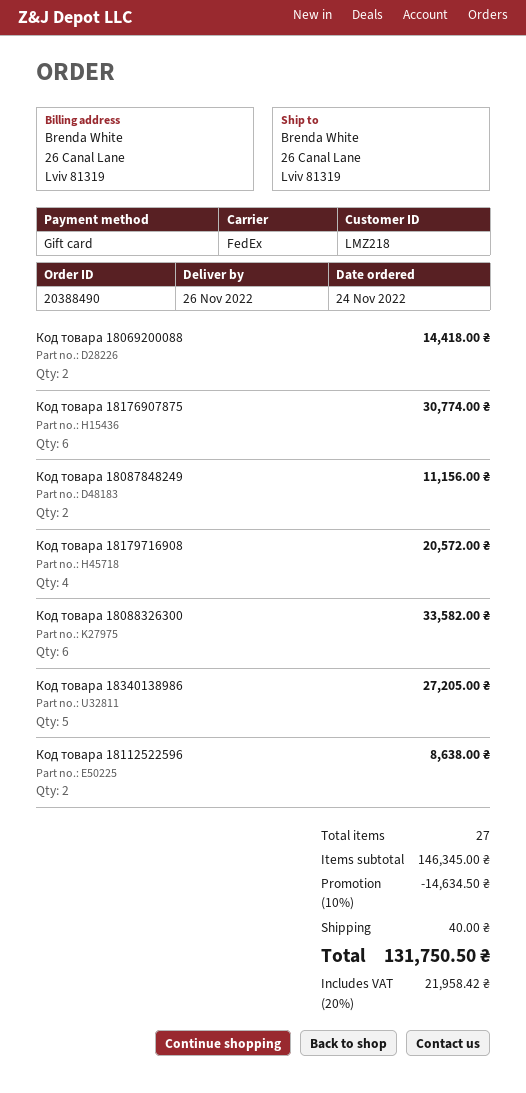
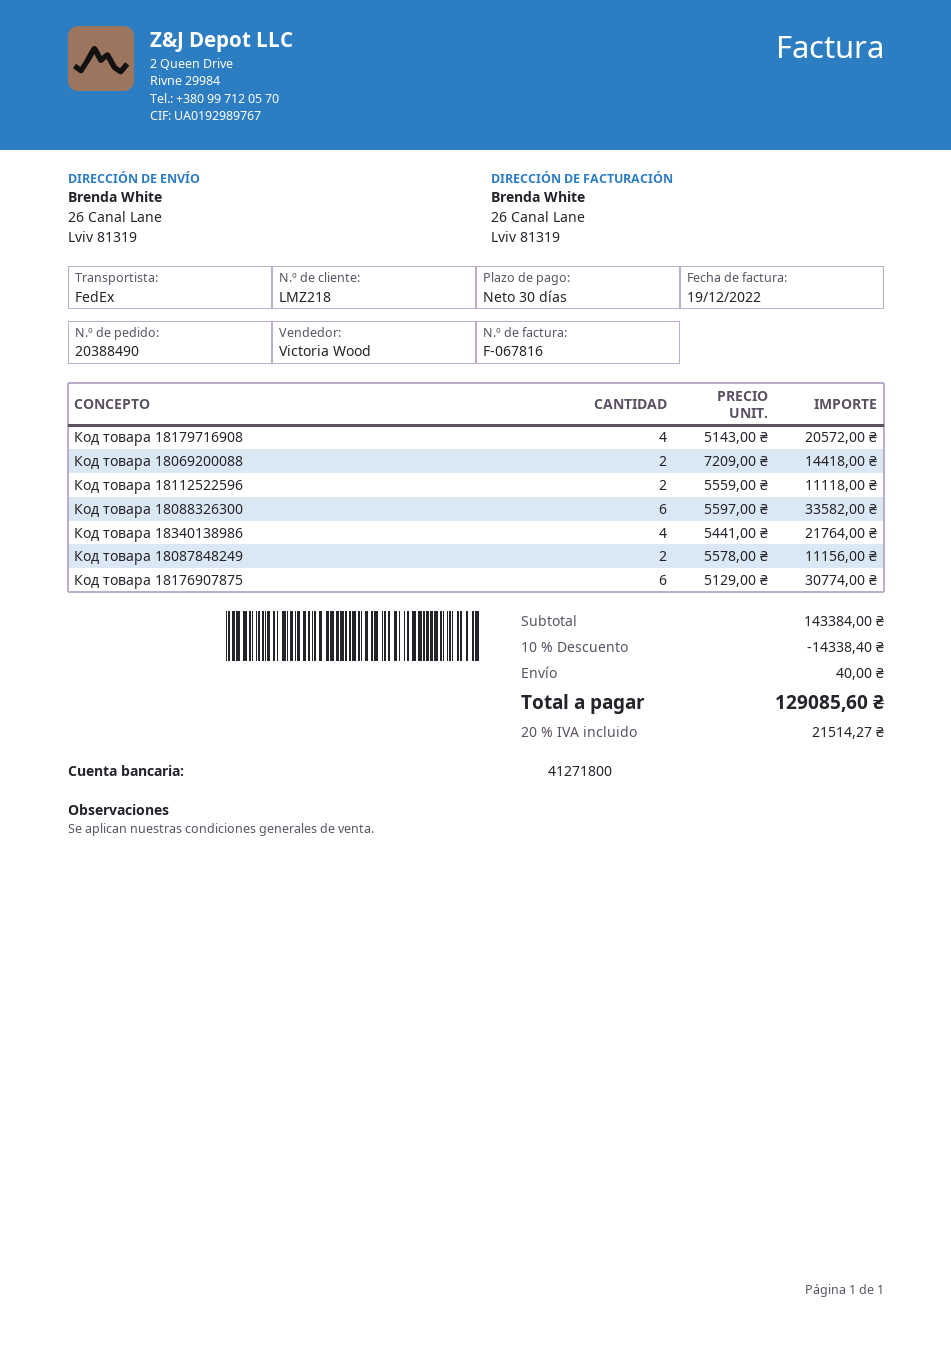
Код товара 18340138986: 5 for 27205.00 -> 4 for 21764.00
Код товара 18112522596: 2 for 8638.00 -> 2 for 11118.00
subtotal: 146345.00 -> 143384.00
discount: 10% = 14634.50 -> 10% = 14338.40
tax: 20% = 21958.42 -> 20% = 21514.27
total: 131750.50 -> 129085.60

